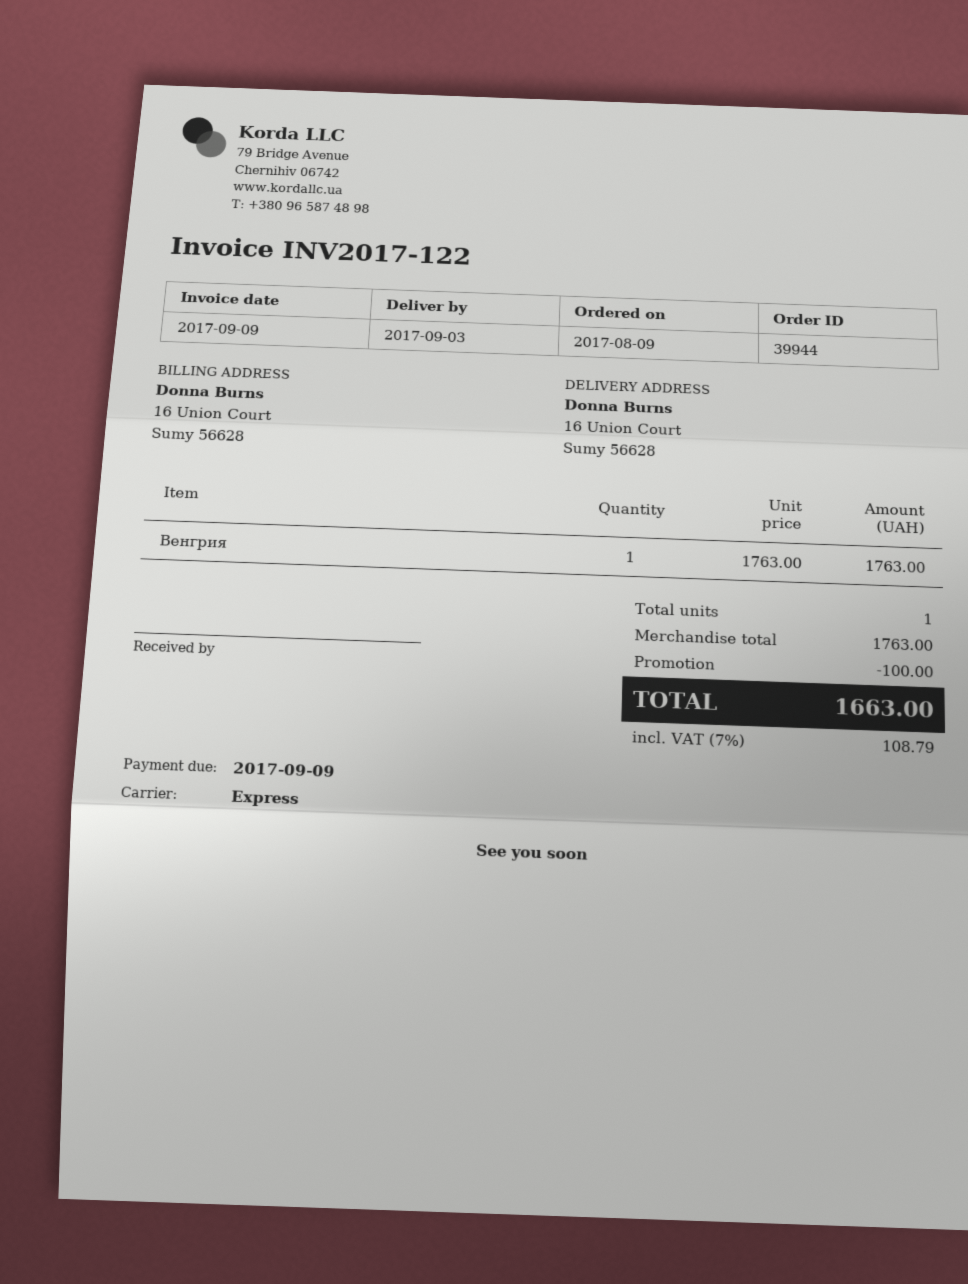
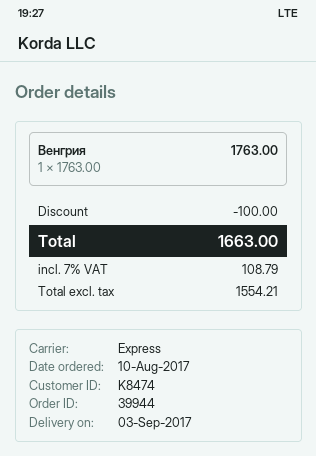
order date: 2017-08-09 -> 2017-08-10

